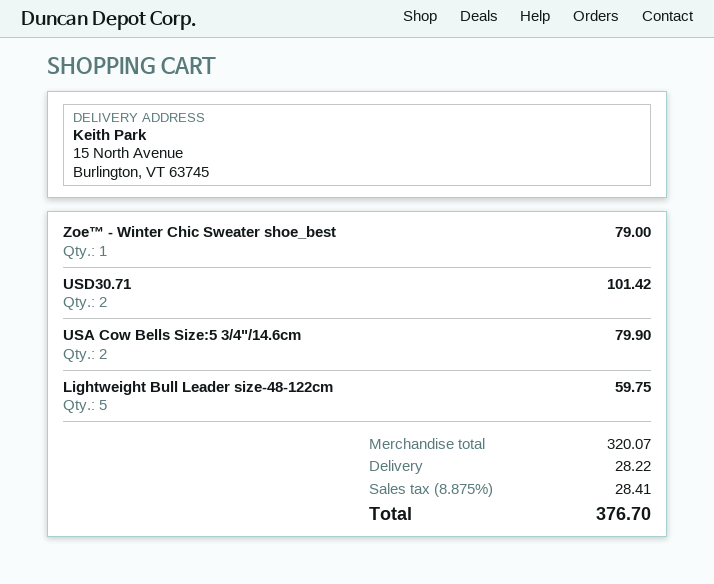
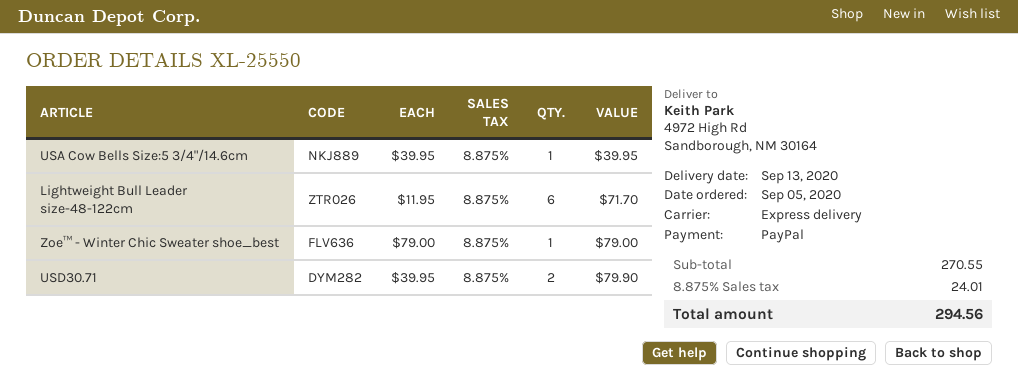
ship to: 15 North Avenue, Burlington, VT 63745 -> 4972 High Rd, Sandborough, NM 30164
USD30.71: 2 for 101.42 -> 2 for 79.90
USA Cow Bells Size:5 3/4"/14.6cm: 2 for 79.90 -> 1 for 39.95
Lightweight Bull Leader size-48-122cm: 5 for 59.75 -> 6 for 71.70
subtotal: 320.07 -> 270.55
shipping: 28.22 -> none
tax: 8.875% = 28.41 -> 8.875% = 24.01
total: 376.70 -> 294.56

